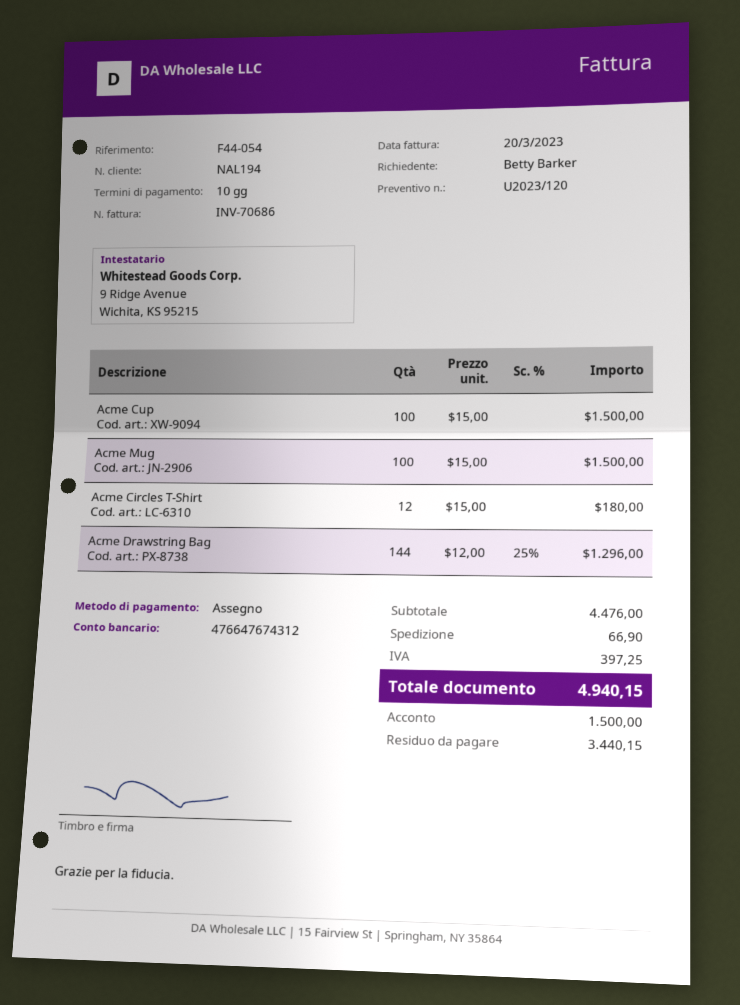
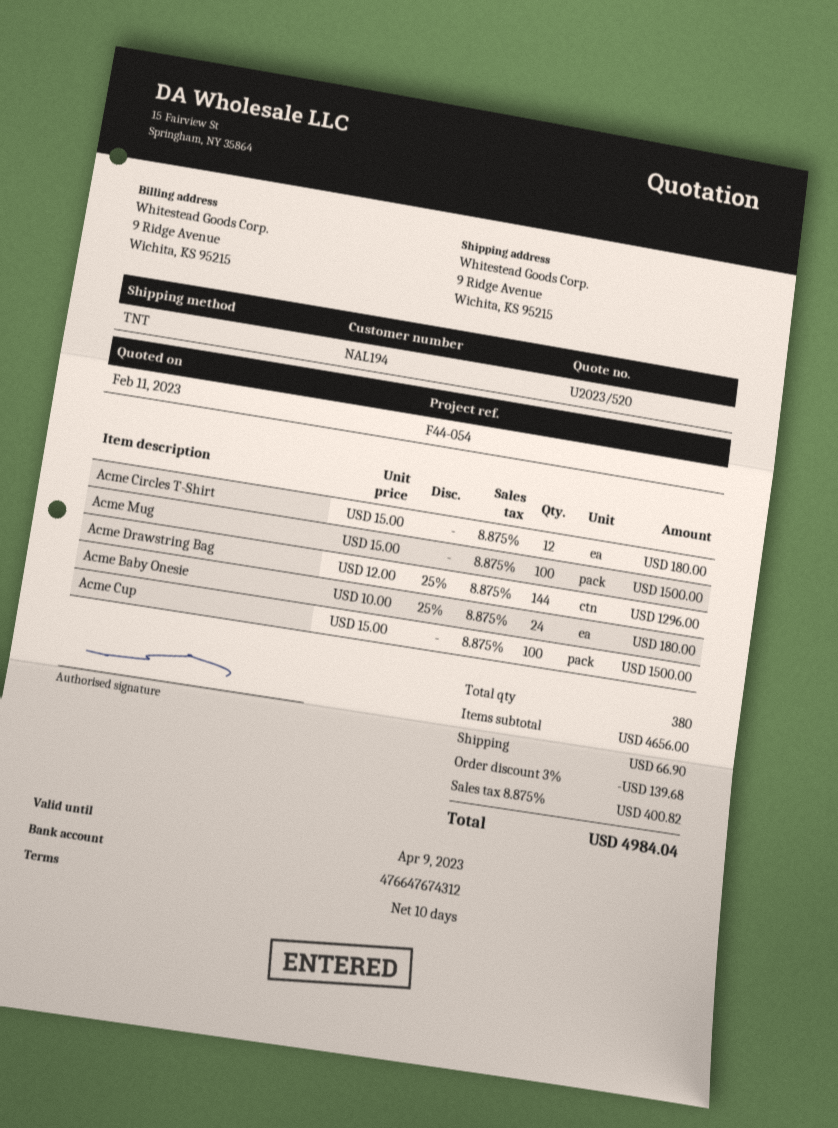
quote number: U2023/120 -> U2023/520
Acme Baby Onesie: none -> 24 x 10.00 - 25% = 180.00
subtotal: 4476.00 -> 4656.00
discount: none -> 3% = 139.68
tax: 397.25 -> 400.82
total: 4940.15 -> 4984.04

